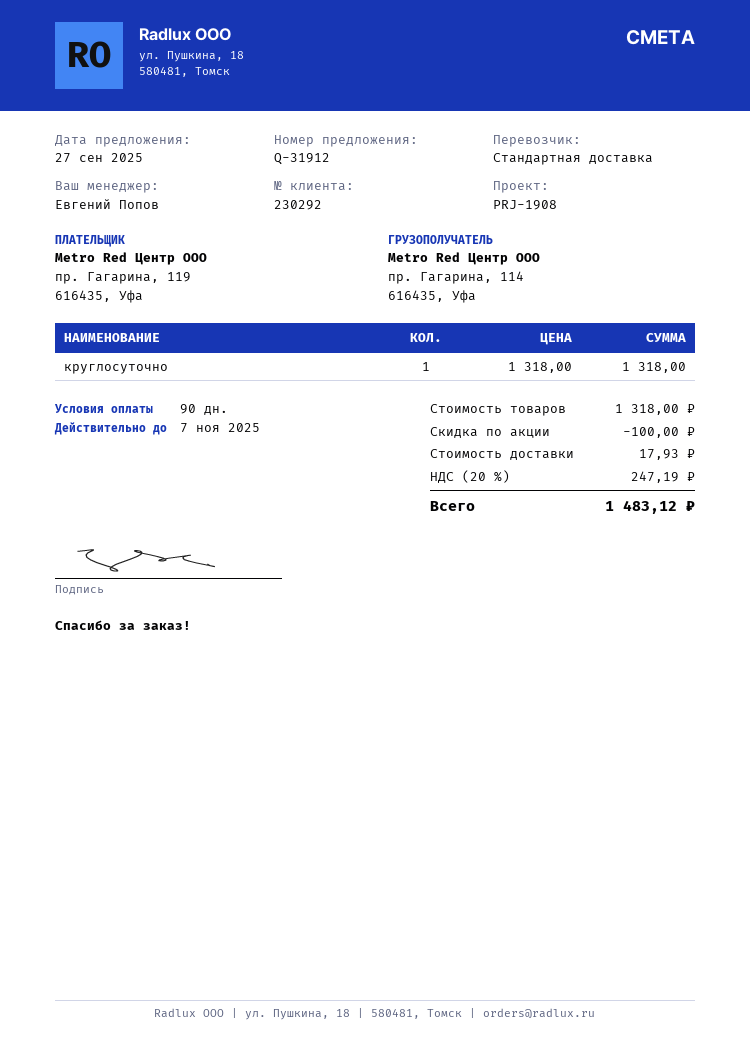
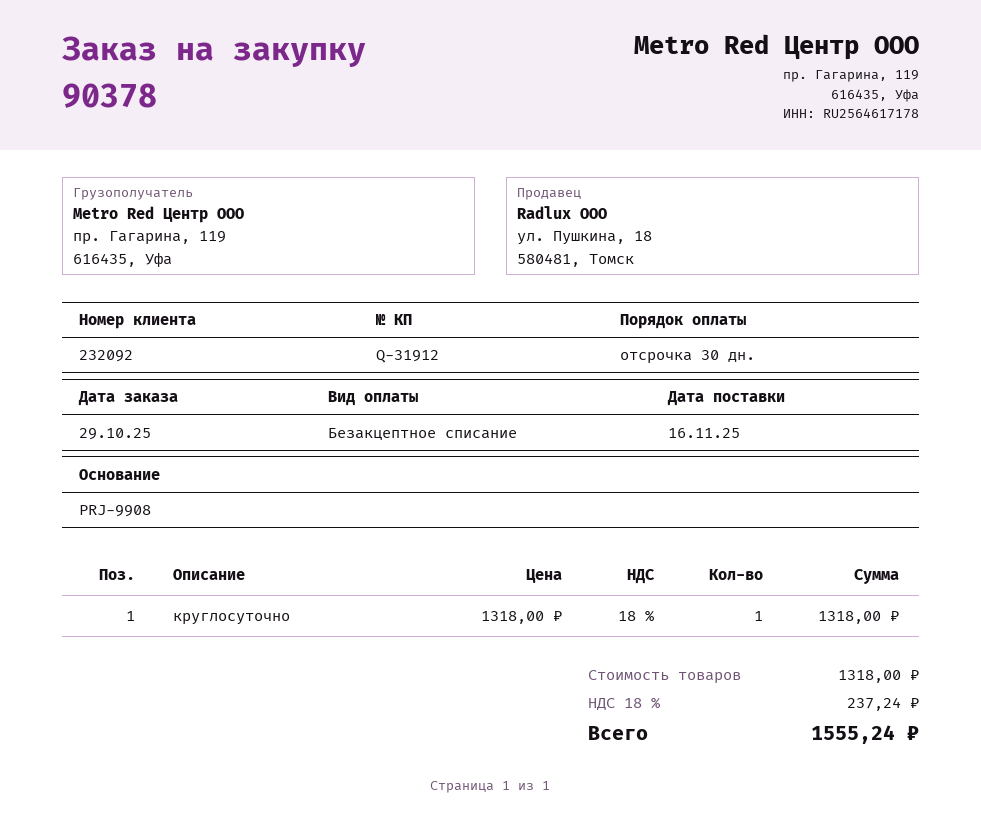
payment terms: 90 days -> 30 days
customer number: 230292 -> 232092
reference: PRJ-1908 -> PRJ-9908
ship to: пр. Гагарина, 114, 616435, Уфа -> пр. Гагарина, 119, 616435, Уфа
discount: 100.00 -> none
shipping: 17.93 -> none
tax: 20% = 247.19 -> 18% = 237.24
total: 1483.12 -> 1555.24

